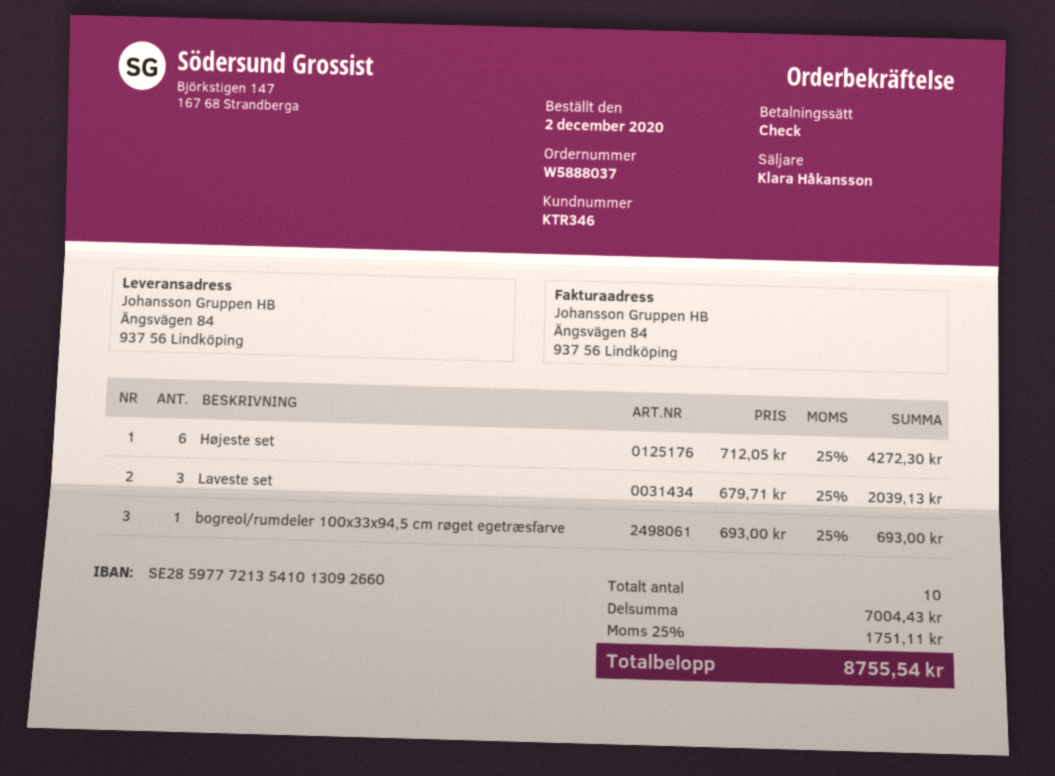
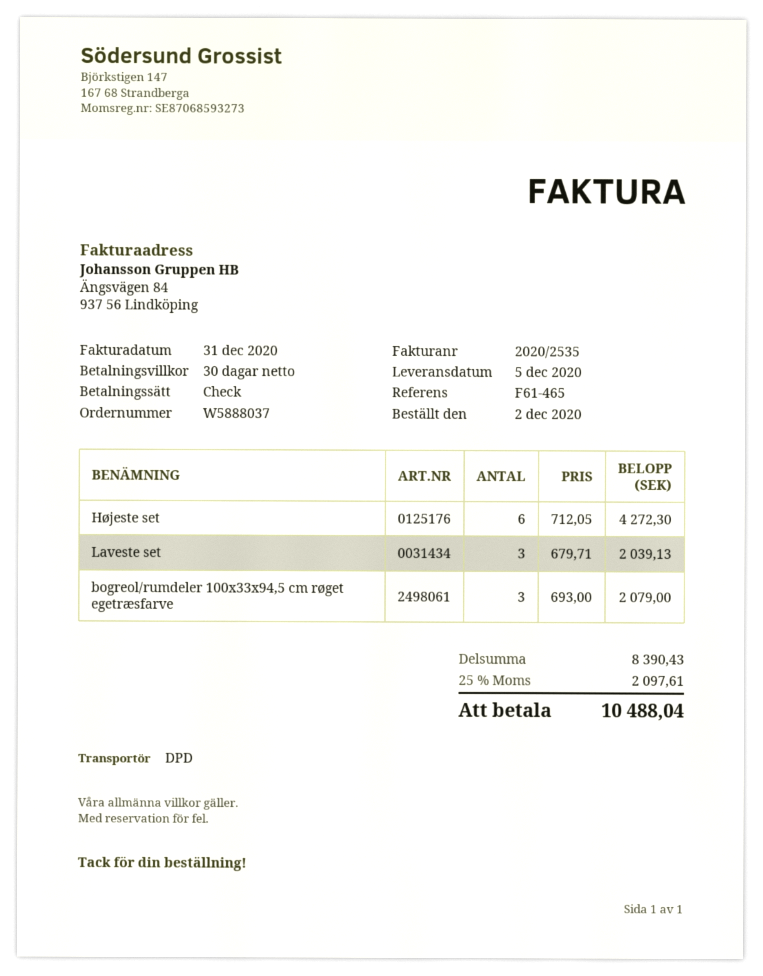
bogreol/rumdeler 100x33x94,5 cm røget egetræsfarve: 1 x 693.00 = 693.00 -> 3 x 693.00 = 2079.00
subtotal: 7004.43 -> 8390.43
tax: 25% = 1751.11 -> 25% = 2097.61
total: 8755.54 -> 10488.04

